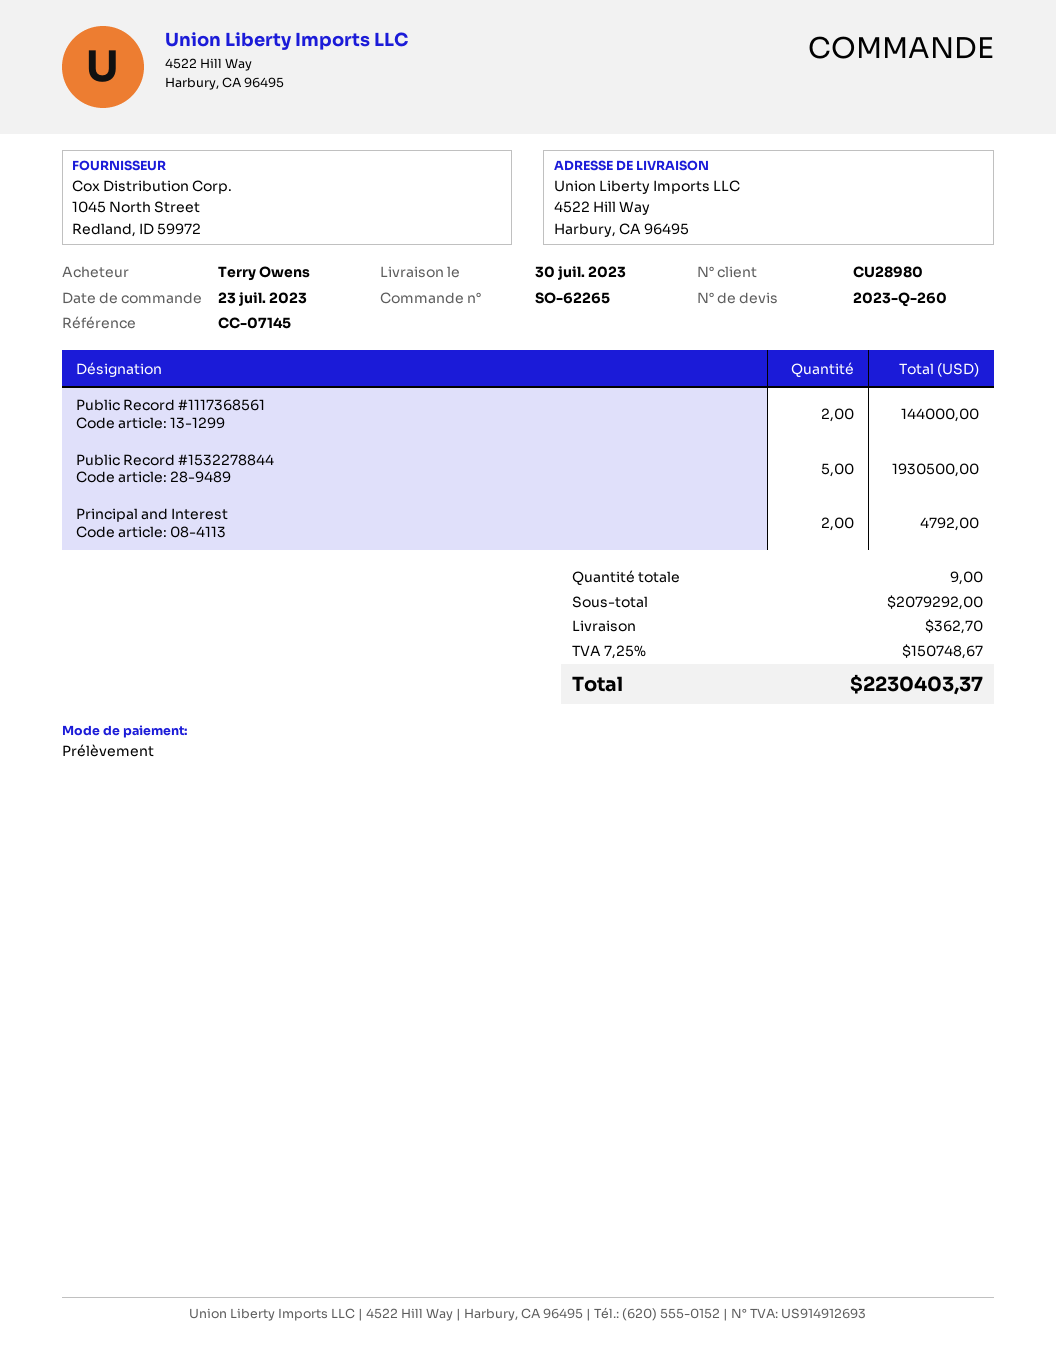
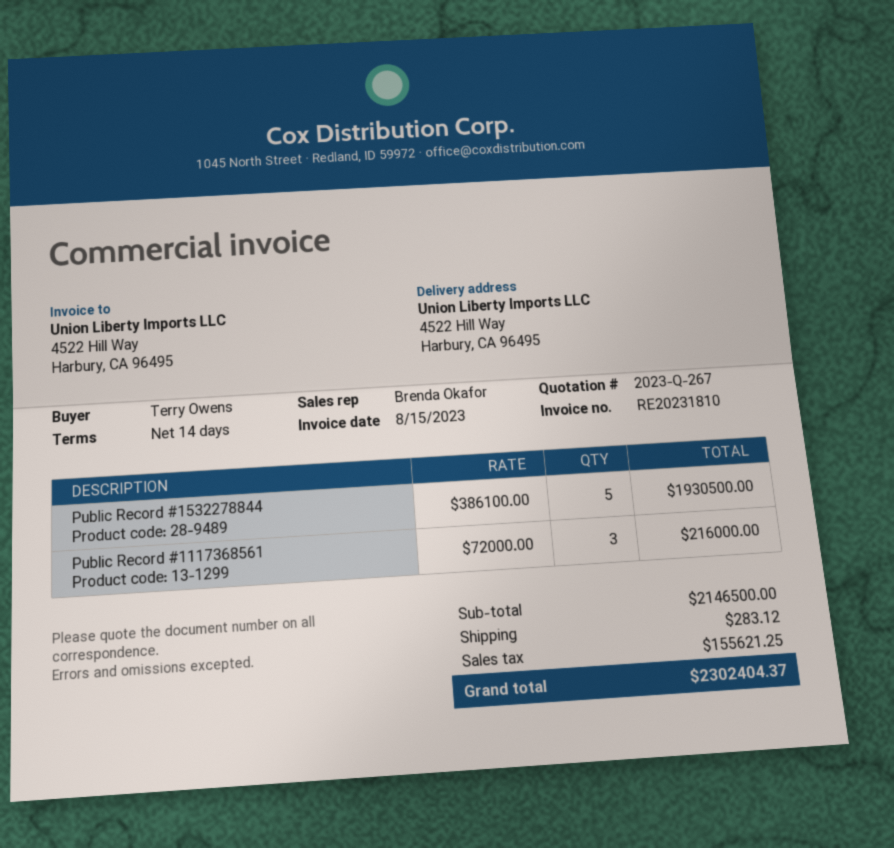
quote number: 2023-Q-260 -> 2023-Q-267
Public Record #1117368561: 2 for 144000.00 -> 3 for 216000.00
Principal and Interest: 2 for 4792.00 -> none
subtotal: 2079292.00 -> 2146500.00
shipping: 362.70 -> 283.12
tax: 150748.67 -> 155621.25
total: 2230403.37 -> 2302404.37

